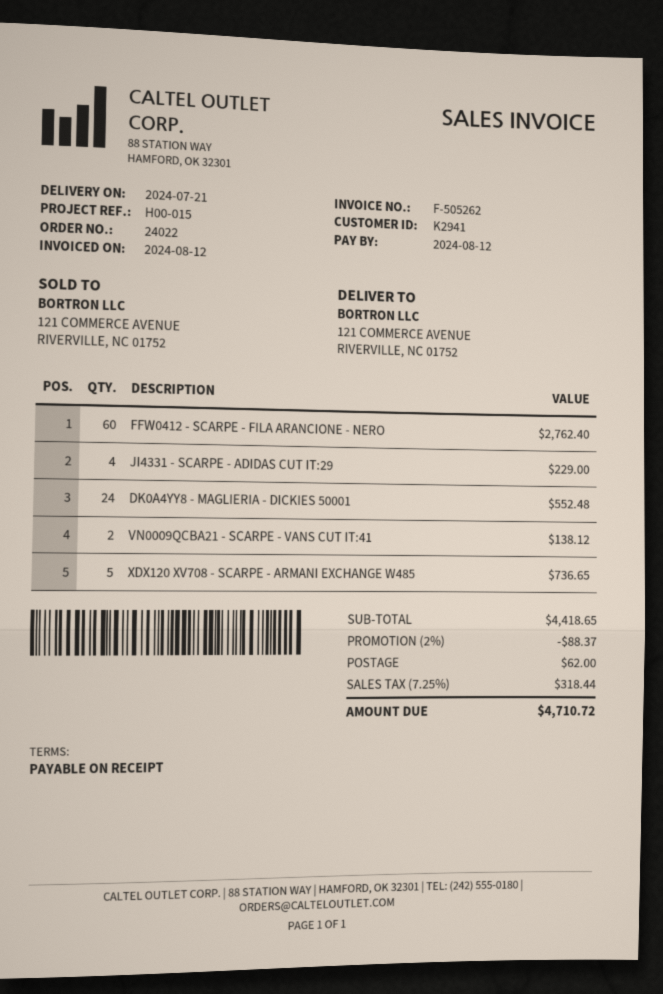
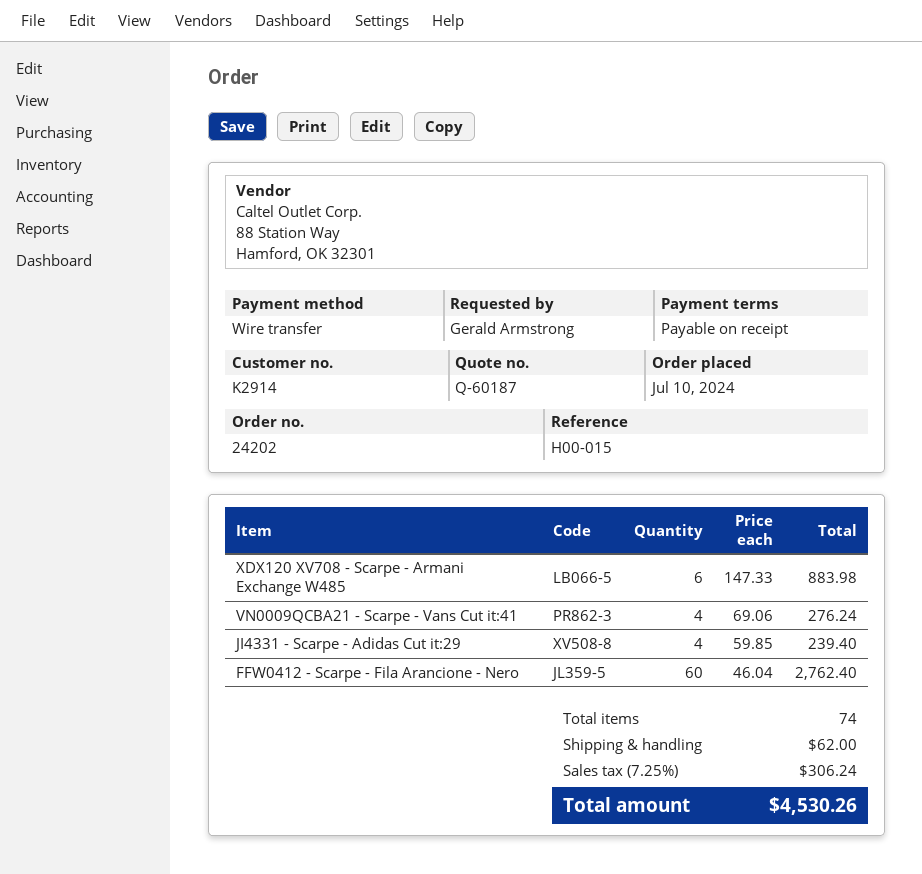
order number: 24022 -> 24202
customer number: K2941 -> K2914
JI4331 - SCARPE - ADIDAS CUT IT:29: 4 for 229.00 -> 4 for 239.40
DK0A4YY8 - MAGLIERIA - DICKIES 50001: 24 for 552.48 -> none
VN0009QCBA21 - SCARPE - VANS CUT IT:41: 2 for 138.12 -> 4 for 276.24
XDX120 XV708 - SCARPE - ARMANI EXCHANGE W485: 5 for 736.65 -> 6 for 883.98
discount: 2% = 88.37 -> none
tax: 7.25% = 318.44 -> 7.25% = 306.24
total: 4710.72 -> 4530.26

